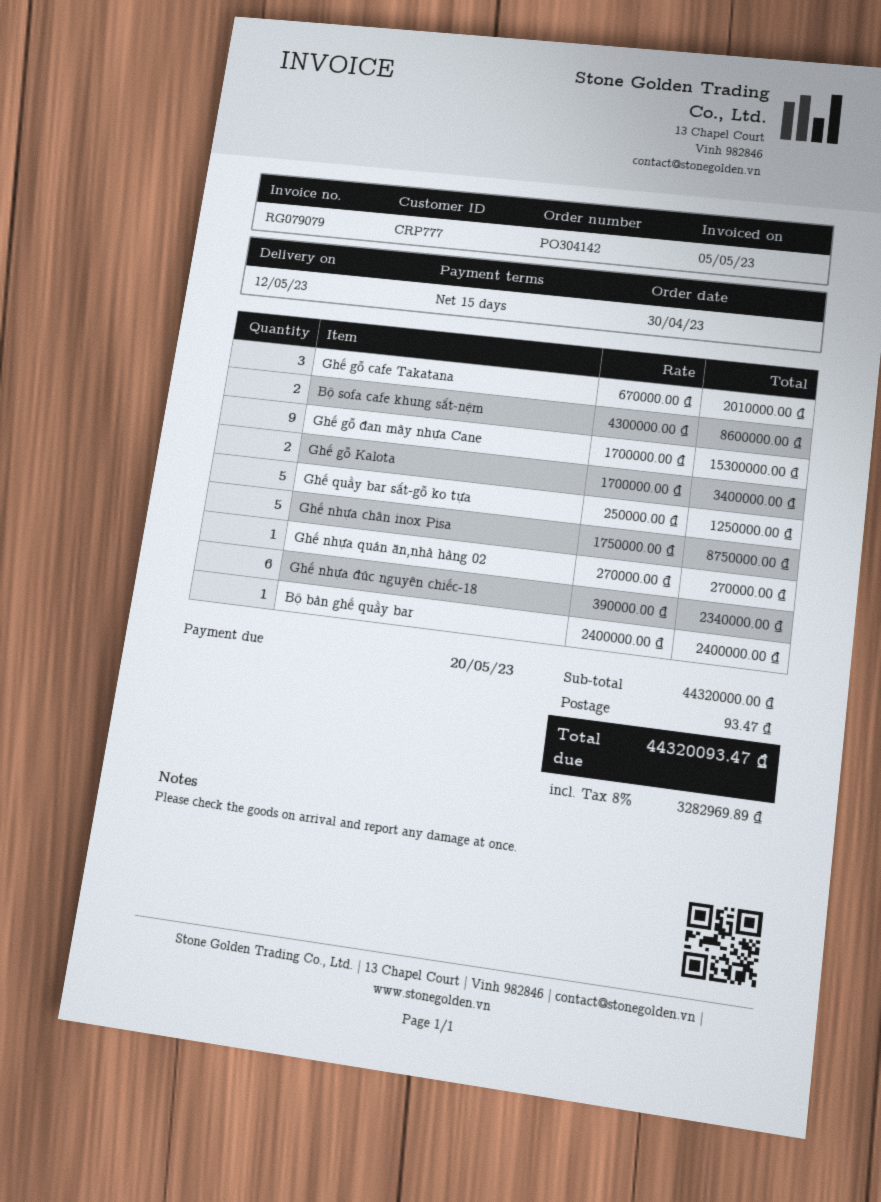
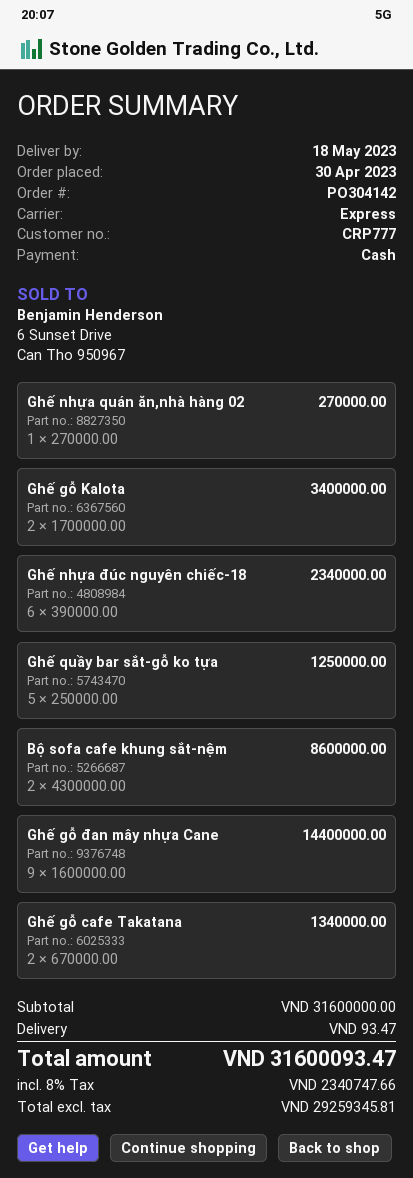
delivery date: 2023-05-12 -> 2023-05-18
Ghế gỗ cafe Takatana: 3 x 670000.00 = 2010000.00 -> 2 x 670000.00 = 1340000.00
Ghế gỗ đan mây nhựa Cane: 9 x 1700000.00 = 15300000.00 -> 9 x 1600000.00 = 14400000.00
Ghế nhựa chân inox Pisa: 5 x 1750000.00 = 8750000.00 -> none
Bộ bàn ghế quầy bar: 1 x 2400000.00 = 2400000.00 -> none
subtotal: 44320000.00 -> 31600000.00
tax: 8% = 3282969.89 -> 8% = 2340747.66
total: 44320093.47 -> 31600093.47

